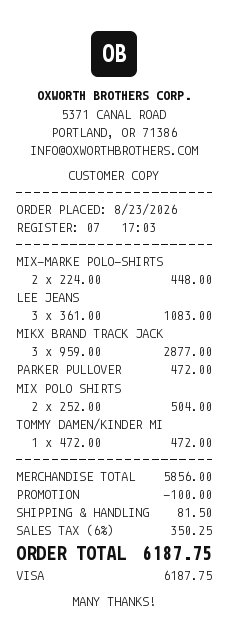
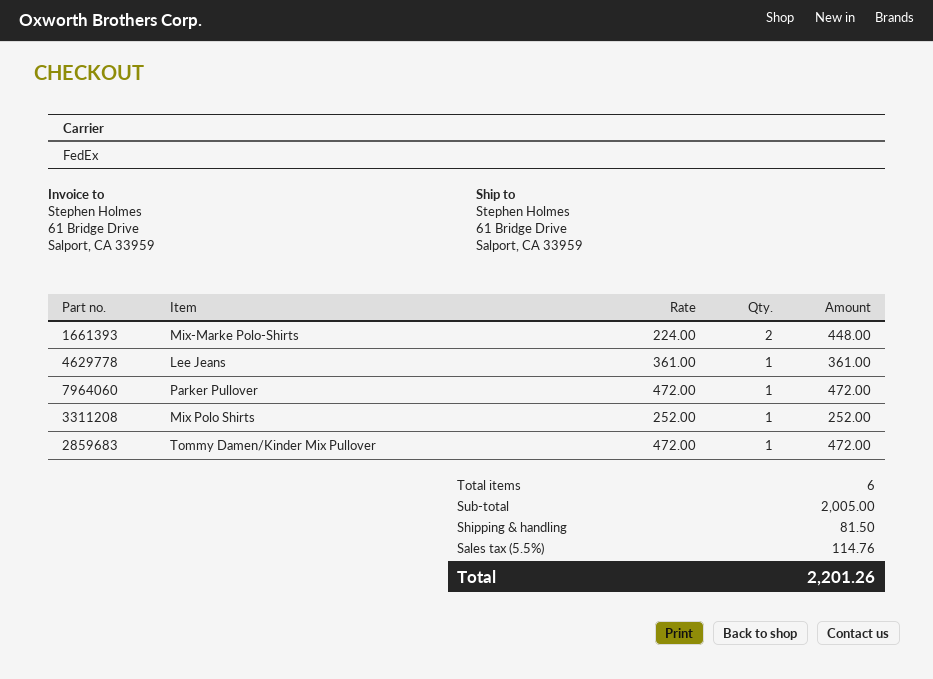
LEE JEANS: 3 x 361.00 = 1083.00 -> 1 x 361.00 = 361.00
MIKX BRAND TRACK JACK: 3 x 959.00 = 2877.00 -> none
MIX POLO SHIRTS: 2 x 252.00 = 504.00 -> 1 x 252.00 = 252.00
subtotal: 5856.00 -> 2005.00
discount: 100.00 -> none
tax: 6% = 350.25 -> 5.5% = 114.76
total: 6187.75 -> 2201.26

